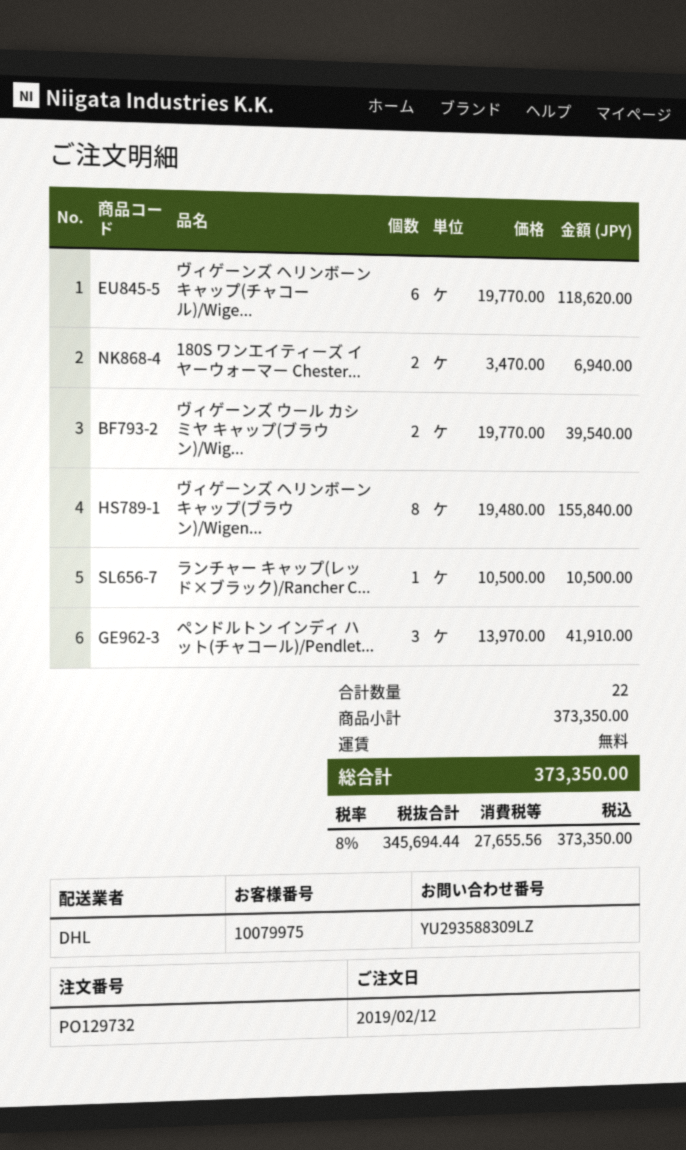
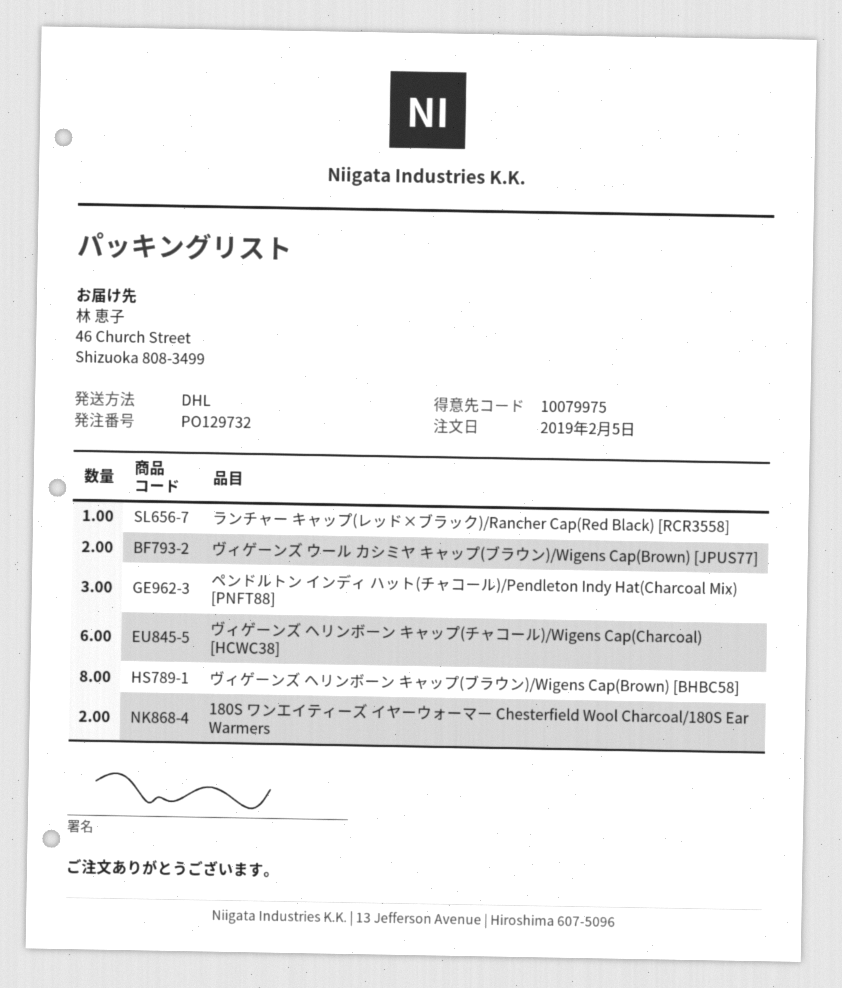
order date: 2019-02-12 -> 2019-02-05

